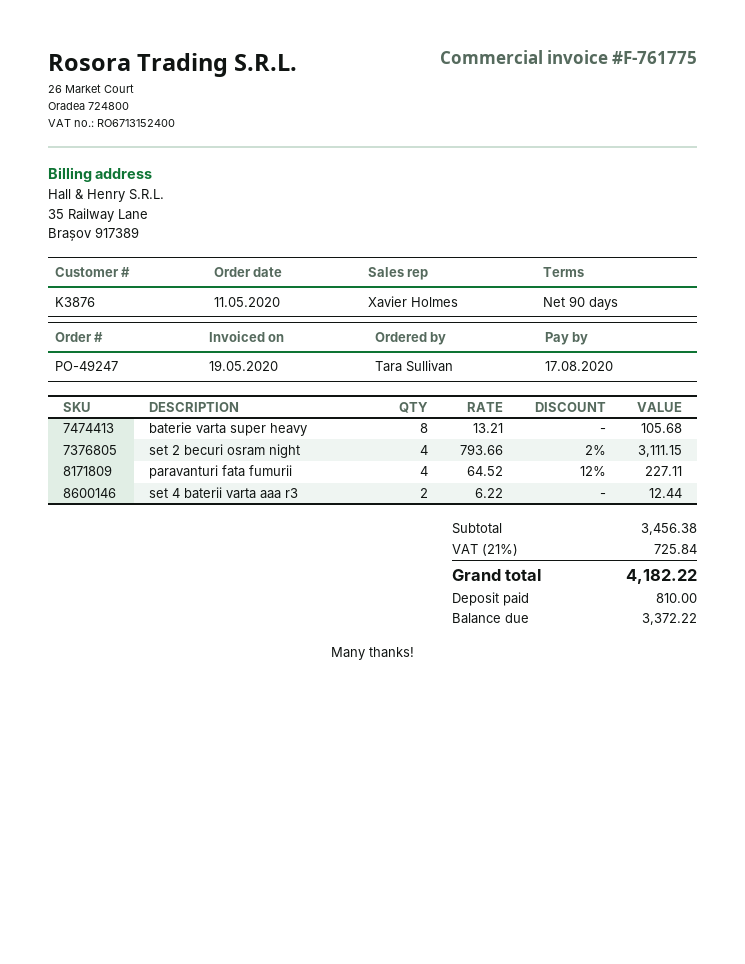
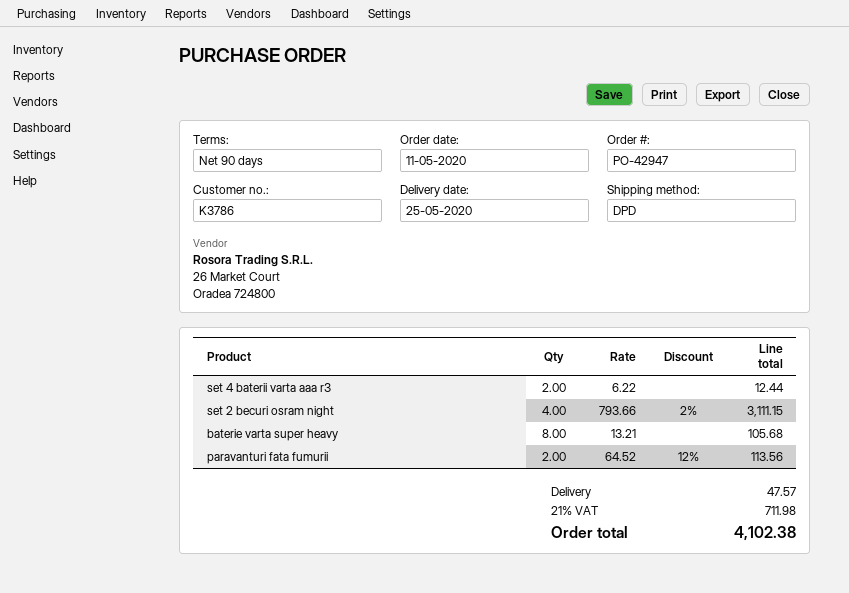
order number: PO-49247 -> PO-42947
customer number: K3876 -> K3786
paravanturi fata fumurii: 4 x 64.52 - 12% = 227.11 -> 2 x 64.52 - 12% = 113.56
shipping: none -> 47.57
tax: 21% = 725.84 -> 21% = 711.98
total: 4182.22 -> 4102.38

